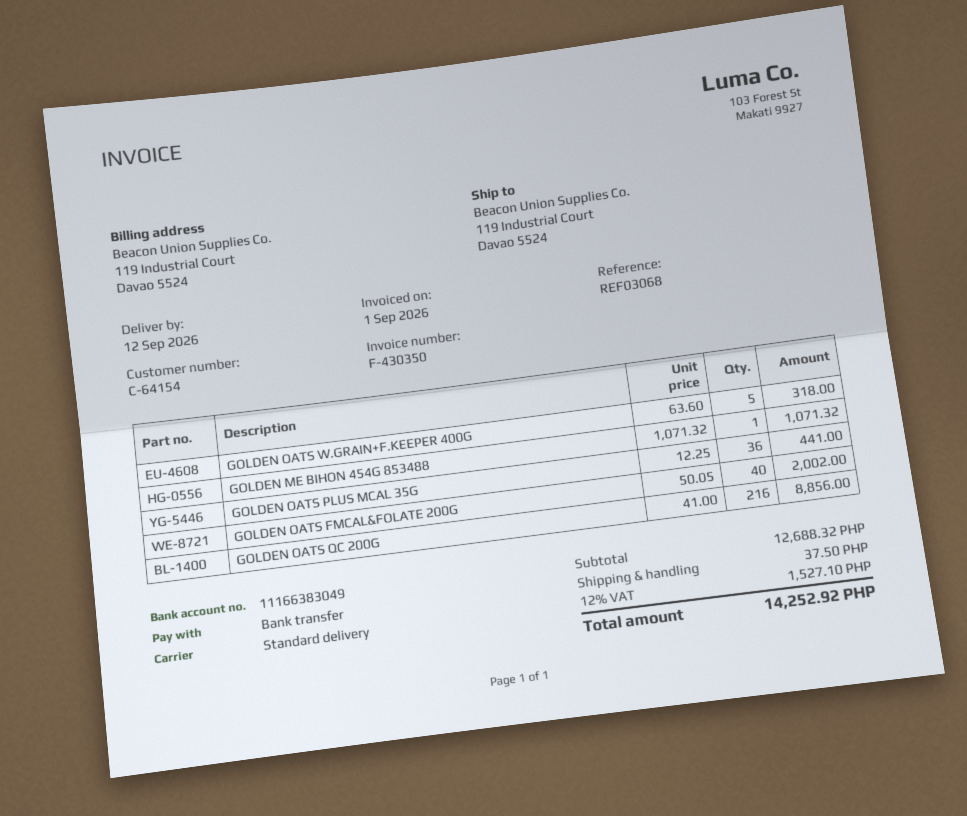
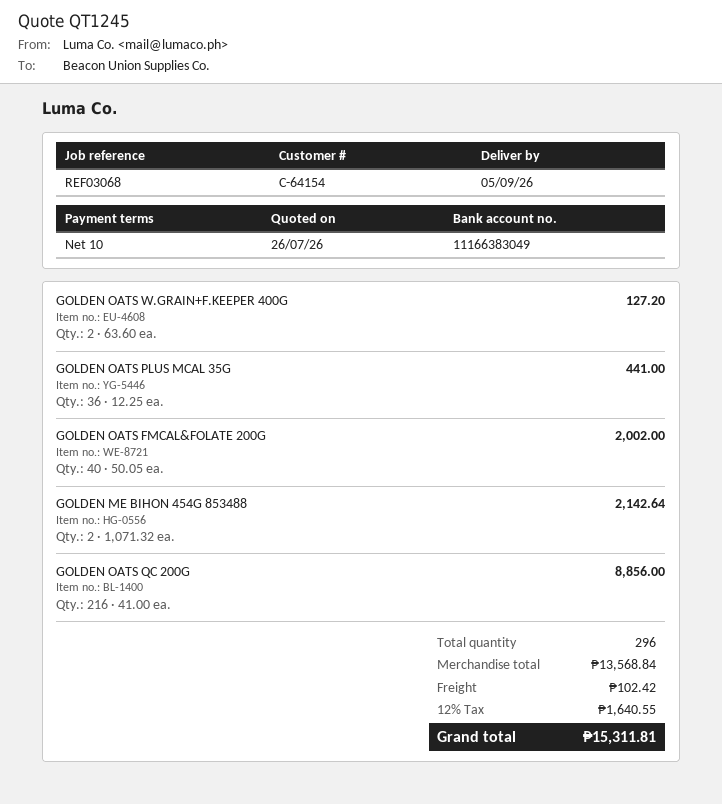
delivery date: 2026-09-12 -> 2026-09-05
GOLDEN OATS W.GRAIN+F.KEEPER 400G: 5 x 63.60 = 318.00 -> 2 x 63.60 = 127.20
GOLDEN ME BIHON 454G 853488: 1 x 1071.32 = 1071.32 -> 2 x 1071.32 = 2142.64
subtotal: 12688.32 -> 13568.84
shipping: 37.50 -> 102.42
tax: 12% = 1527.10 -> 12% = 1640.55
total: 14252.92 -> 15311.81

